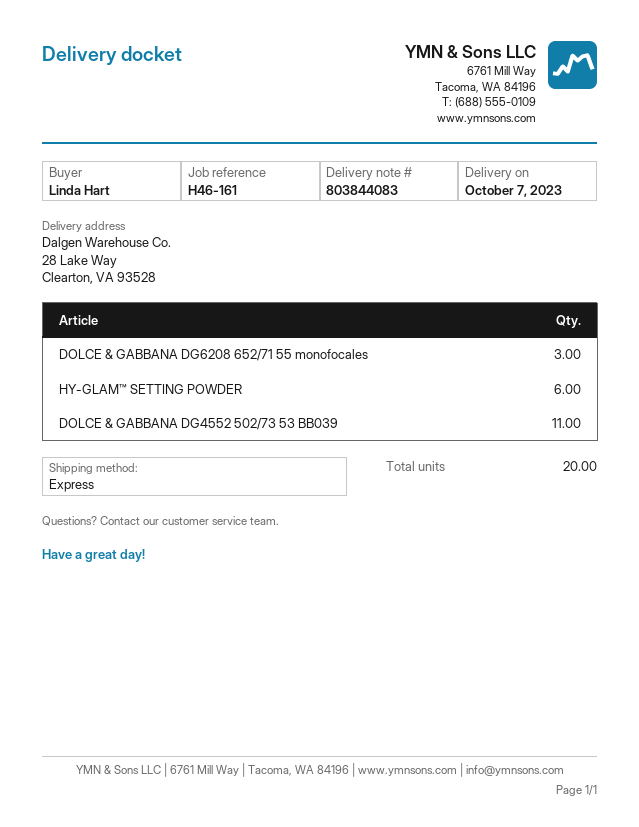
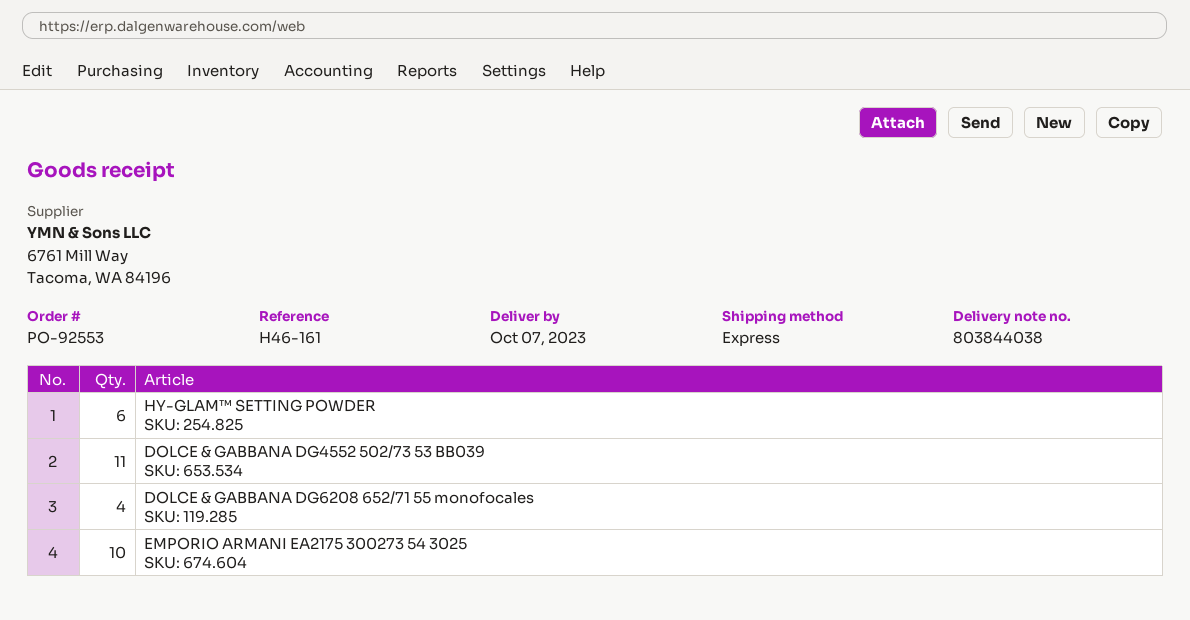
delivery note number: 803844083 -> 803844038
DOLCE & GABBANA DG6208 652/71 55 monofocales: 3 -> 4
EMPORIO ARMANI EA2175 300273 54 3025: none -> 10

